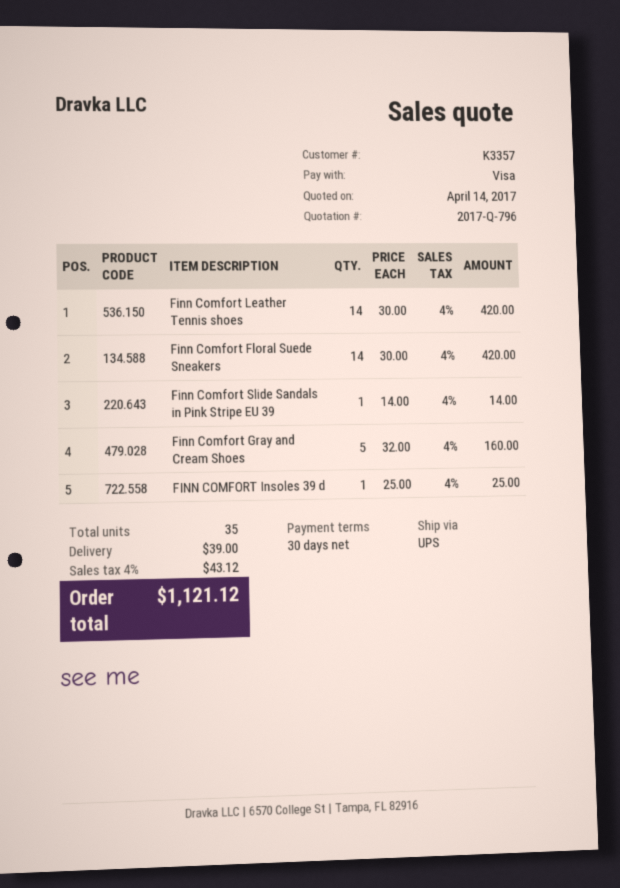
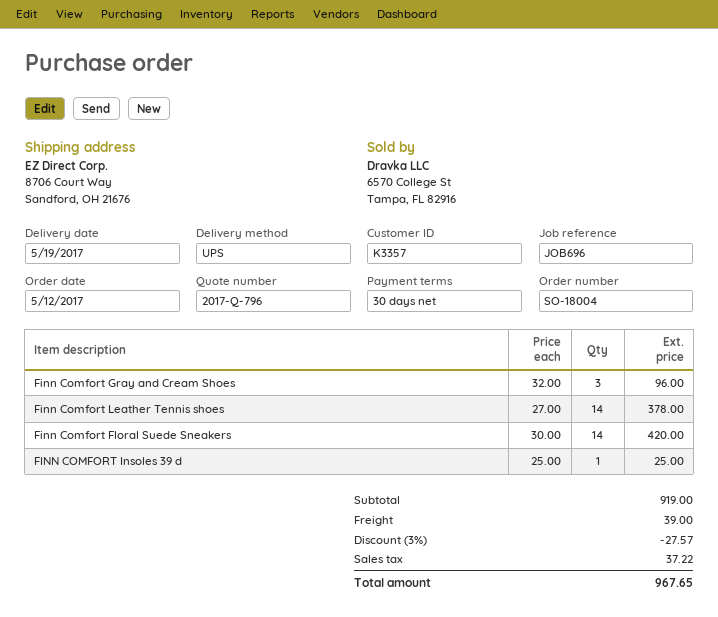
Finn Comfort Leather Tennis shoes: 14 x 30.00 = 420.00 -> 14 x 27.00 = 378.00
Finn Comfort Slide Sandals in Pink Stripe EU 39: 1 x 14.00 = 14.00 -> none
Finn Comfort Gray and Cream Shoes: 5 x 32.00 = 160.00 -> 3 x 32.00 = 96.00
discount: none -> 3% = 27.57
tax: 43.12 -> 37.22
total: 1121.12 -> 967.65

